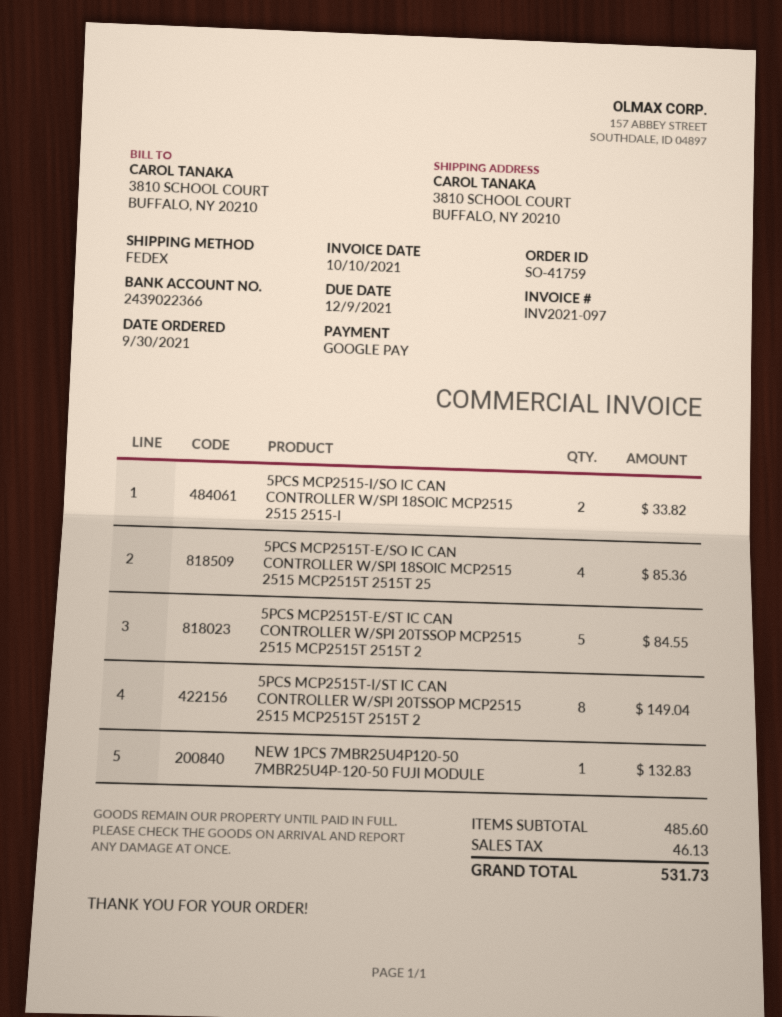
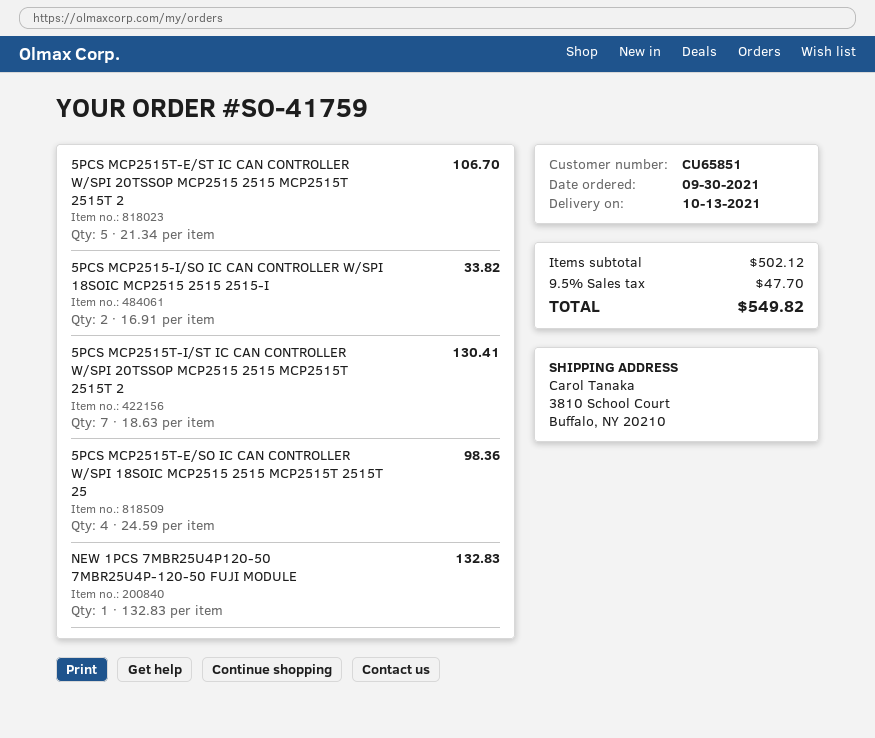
5PCS MCP2515T-E/SO IC CAN CONTROLLER W/SPI 18SOIC MCP2515 2515 MCP2515T 2515T 25: 4 for 85.36 -> 4 for 98.36
5PCS MCP2515T-E/ST IC CAN CONTROLLER W/SPI 20TSSOP MCP2515 2515 MCP2515T 2515T 2: 5 for 84.55 -> 5 for 106.70
5PCS MCP2515T-I/ST IC CAN CONTROLLER W/SPI 20TSSOP MCP2515 2515 MCP2515T 2515T 2: 8 for 149.04 -> 7 for 130.41
subtotal: 485.60 -> 502.12
tax: 46.13 -> 47.70
total: 531.73 -> 549.82

